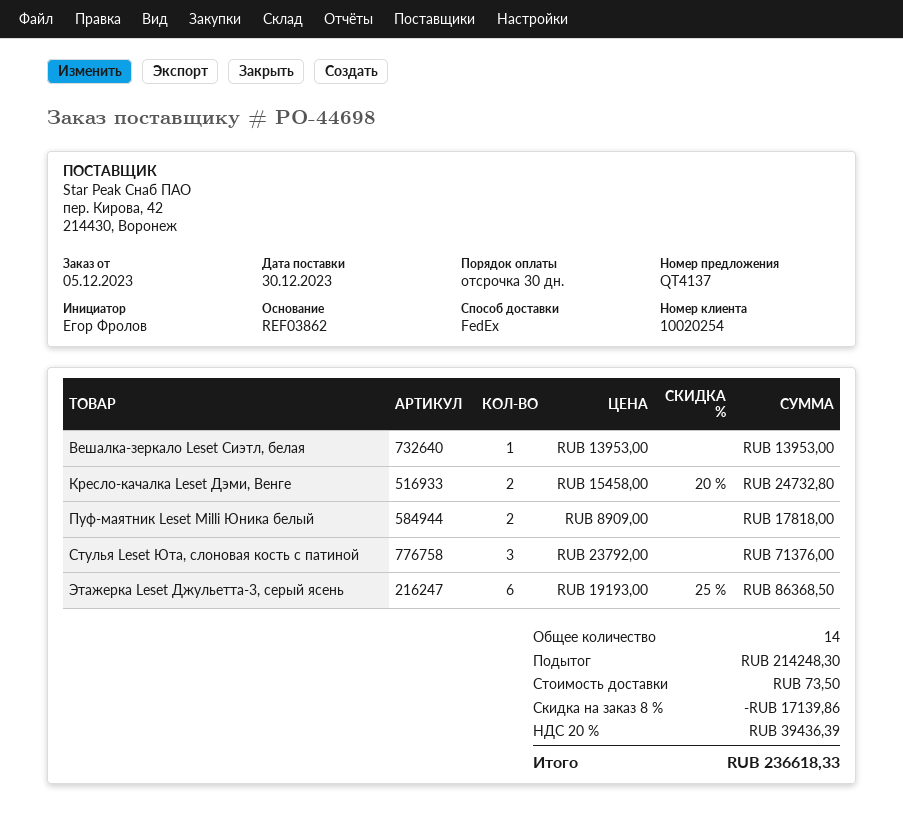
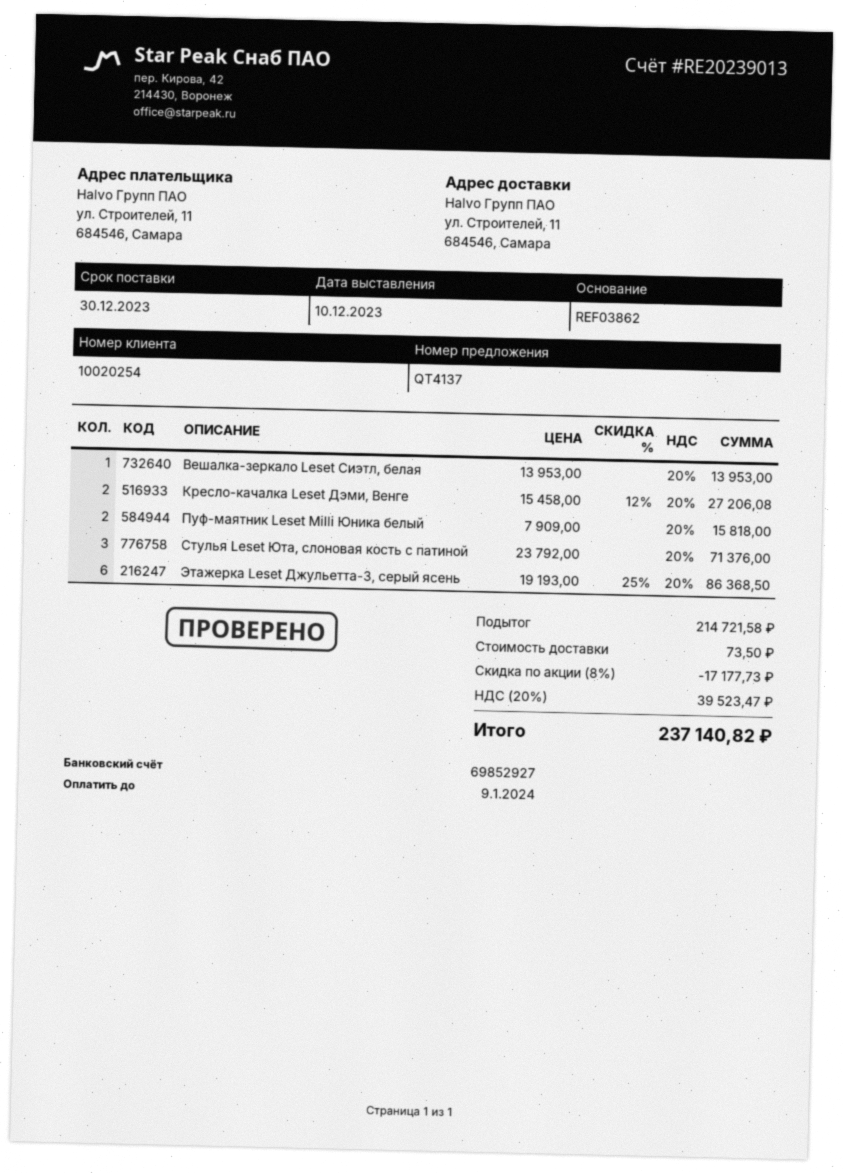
Кресло-качалка Leset Дэми, Венге: 2 x 15458.00 - 20% = 24732.80 -> 2 x 15458.00 - 12% = 27206.08
Пуф-маятник Leset Milli Юника белый: 2 x 8909.00 = 17818.00 -> 2 x 7909.00 = 15818.00
subtotal: 214248.30 -> 214721.58
discount: 8% = 17139.86 -> 8% = 17177.73
tax: 20% = 39436.39 -> 20% = 39523.47
total: 236618.33 -> 237140.82

